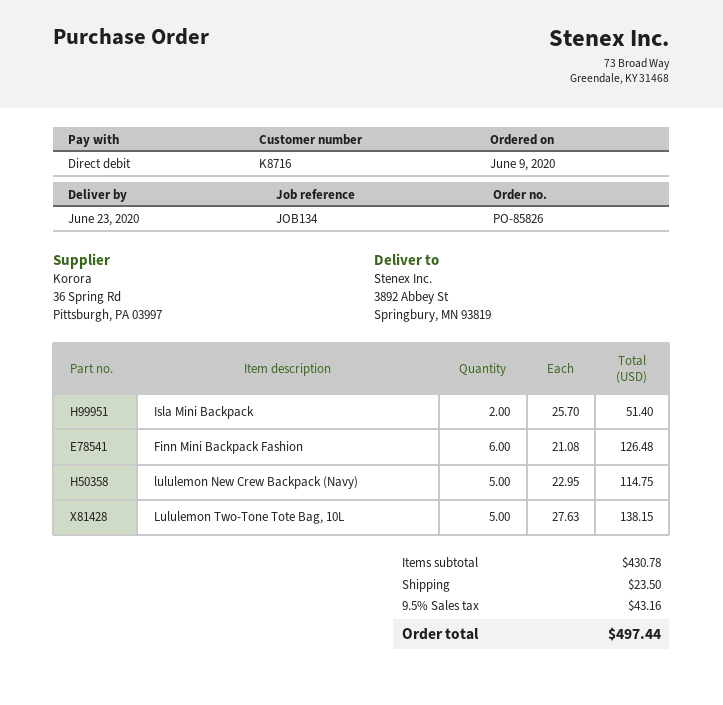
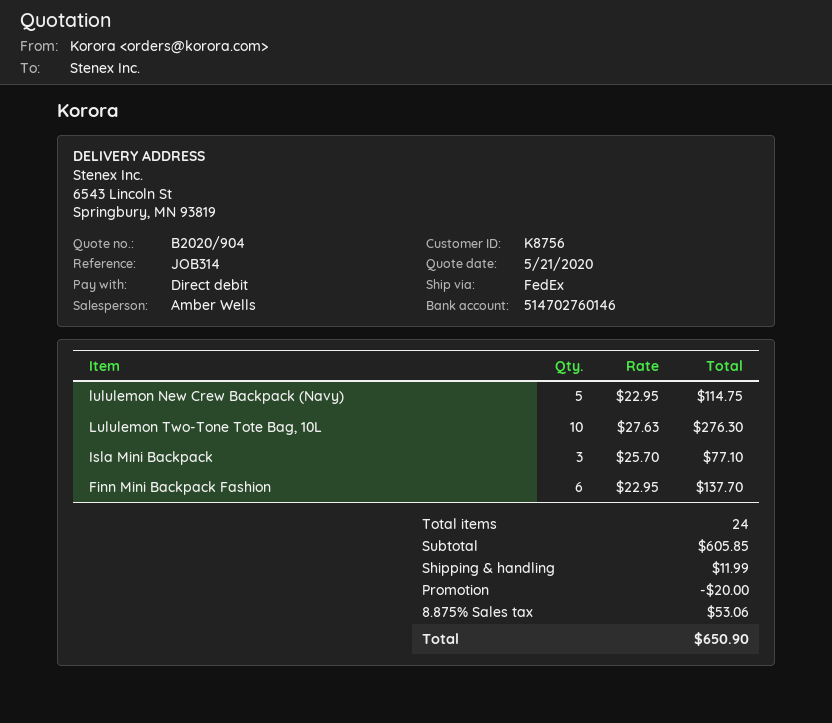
customer number: K8716 -> K8756
reference: JOB134 -> JOB314
ship to: 3892 Abbey St, Springbury, MN 93819 -> 6543 Lincoln St, Springbury, MN 93819
Isla Mini Backpack: 2 x 25.70 = 51.40 -> 3 x 25.70 = 77.10
Finn Mini Backpack Fashion: 6 x 21.08 = 126.48 -> 6 x 22.95 = 137.70
Lululemon Two-Tone Tote Bag, 10L: 5 x 27.63 = 138.15 -> 10 x 27.63 = 276.30
subtotal: 430.78 -> 605.85
discount: none -> 20.00
shipping: 23.50 -> 11.99
tax: 9.5% = 43.16 -> 8.875% = 53.06
total: 497.44 -> 650.90

